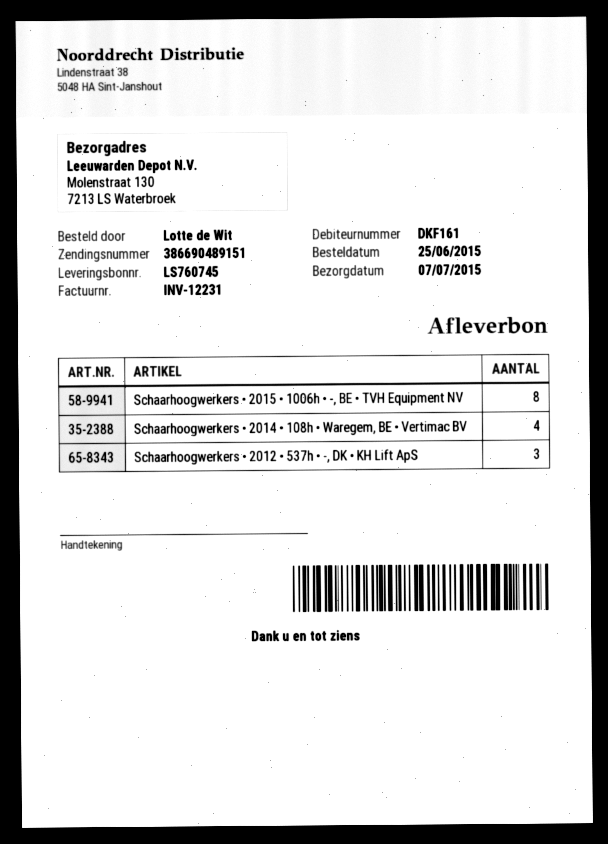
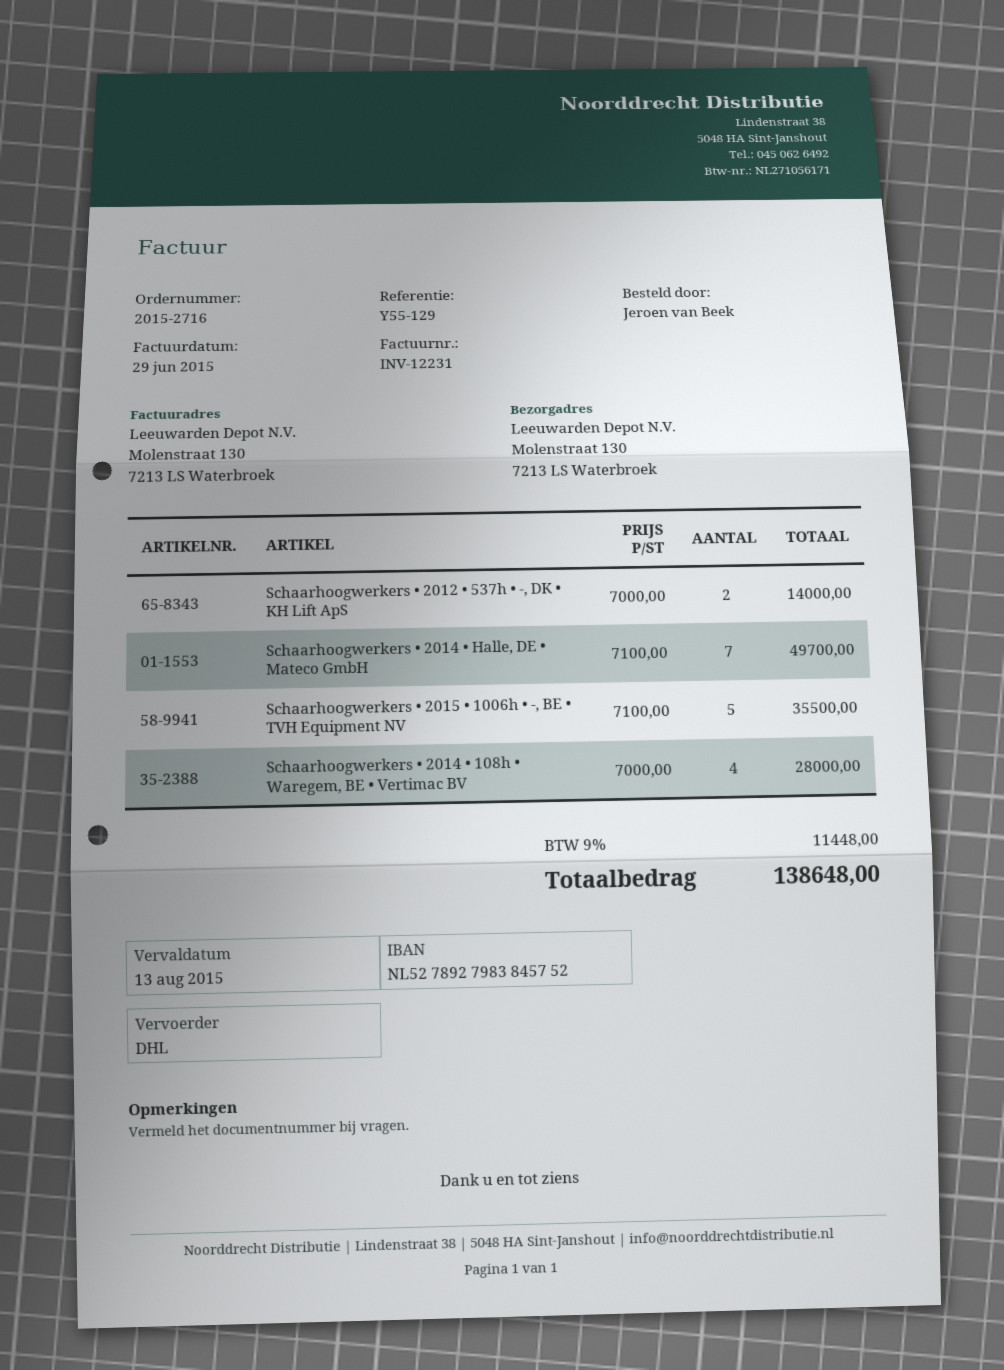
ordered by: Lotte de Wit -> Jeroen van Beek
Schaarhoogwerkers • 2015 • 1006h • -, BE • TVH Equipment NV: 8 -> 5
Schaarhoogwerkers • 2012 • 537h • -, DK • KH Lift ApS: 3 -> 2
Schaarhoogwerkers • 2014 • Halle, DE • Mateco GmbH: none -> 7

